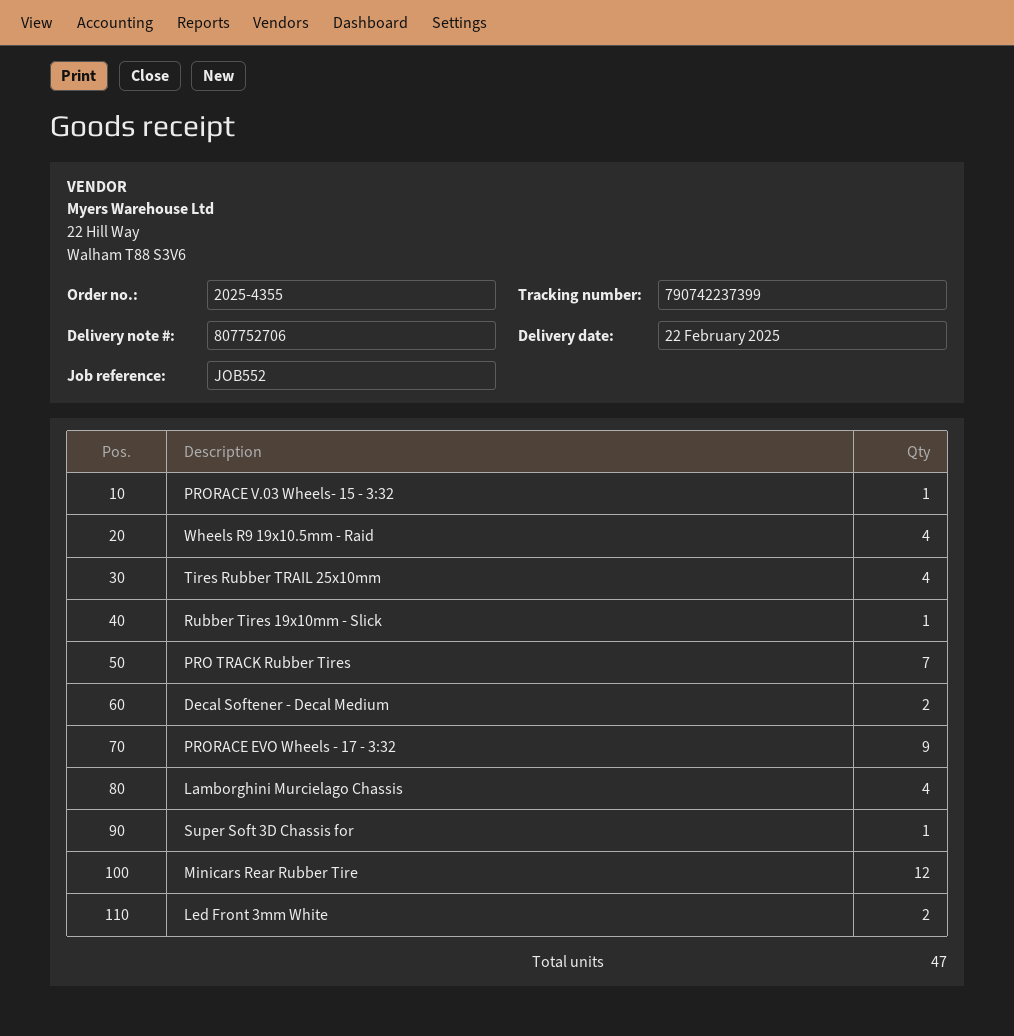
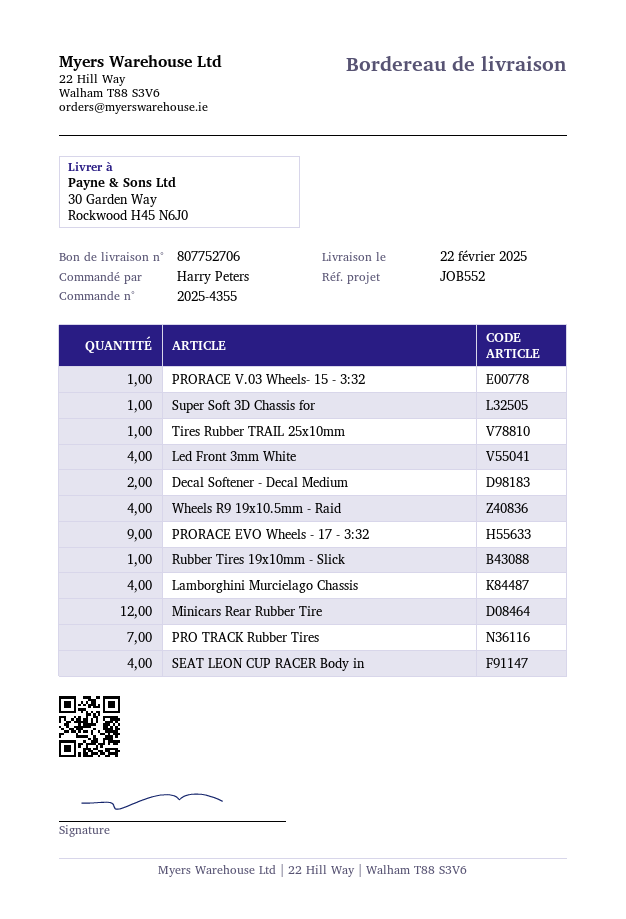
Tires Rubber TRAIL 25x10mm: 4 -> 1
Led Front 3mm White: 2 -> 4
SEAT LEON CUP RACER Body in: none -> 4

